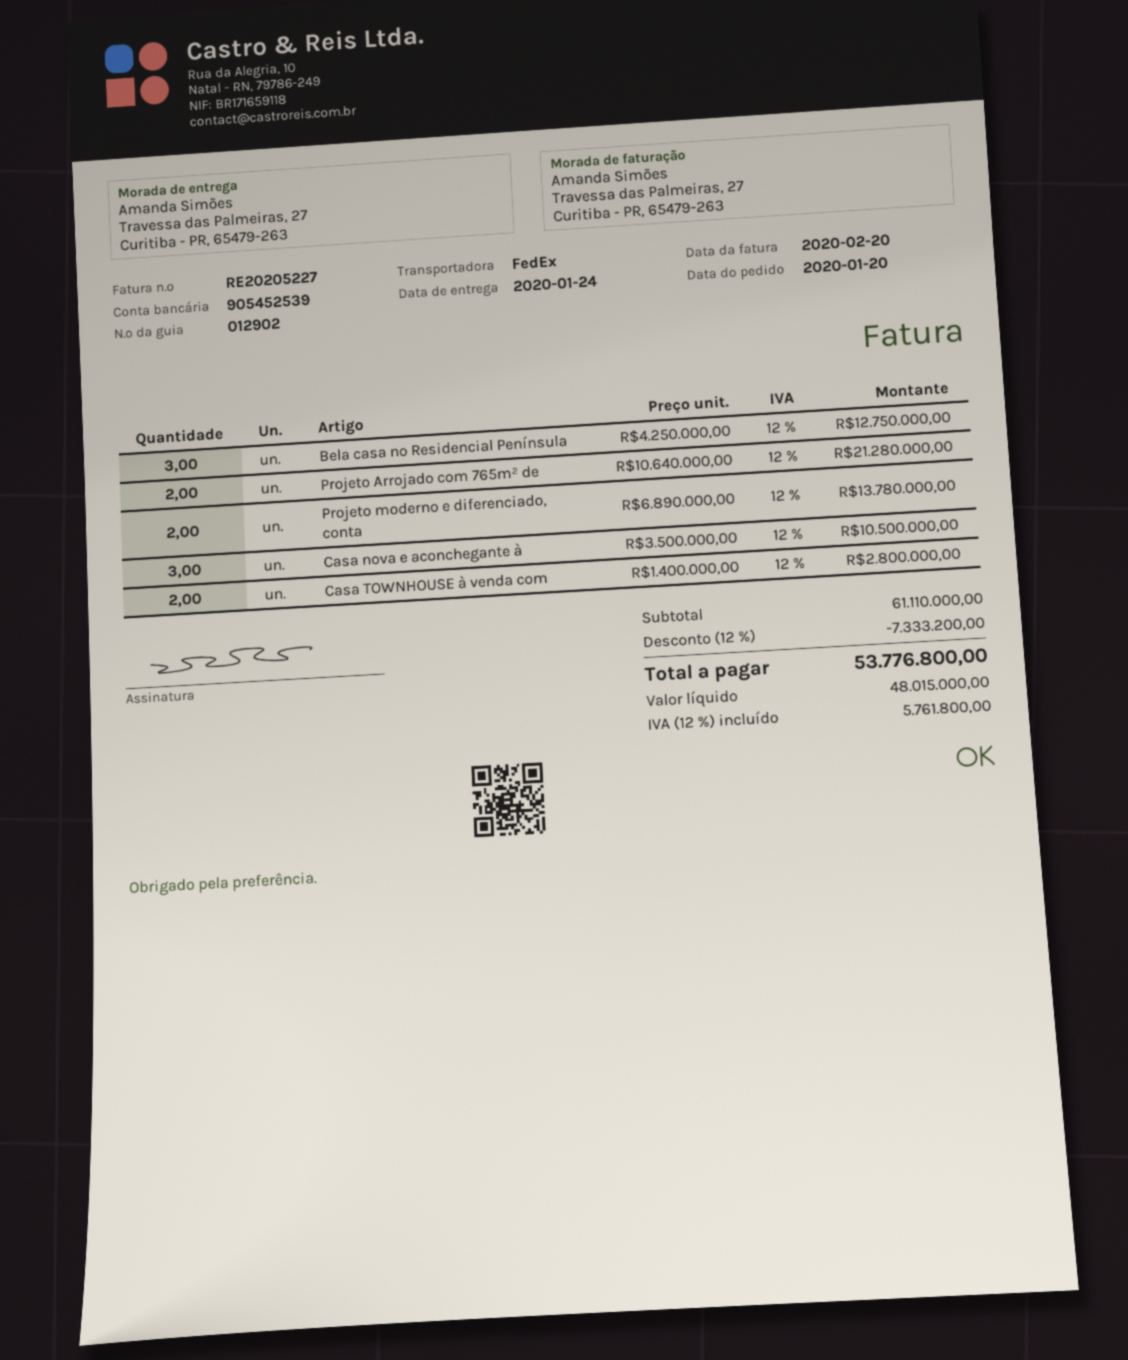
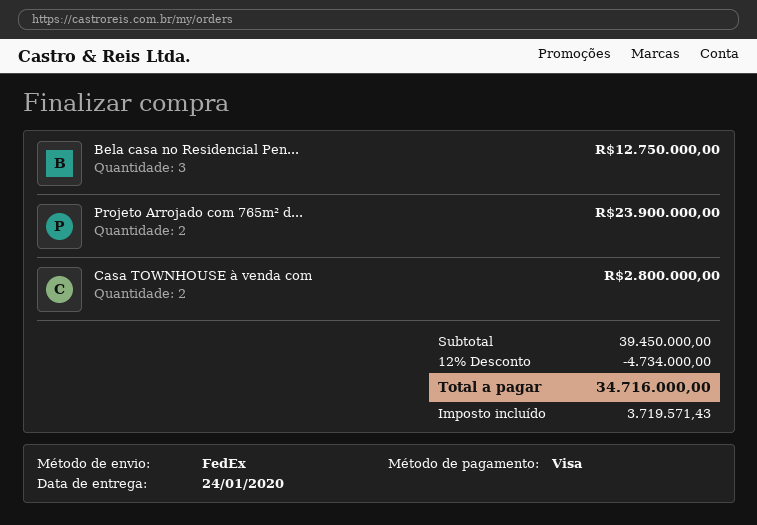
Projeto Arrojado com 765m² de: 2 for 21280000.00 -> 2 for 23900000.00
Projeto moderno e diferenciado, conta: 2 for 13780000.00 -> none
Casa nova e aconchegante à: 3 for 10500000.00 -> none
subtotal: 61110000.00 -> 39450000.00
discount: 12% = 7333200.00 -> 12% = 4734000.00
tax: 5761800.00 -> 3719571.43
total: 53776800.00 -> 34716000.00

